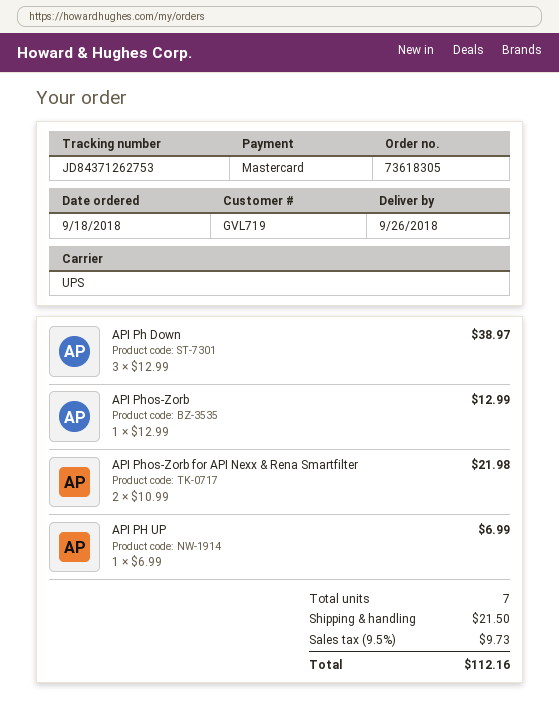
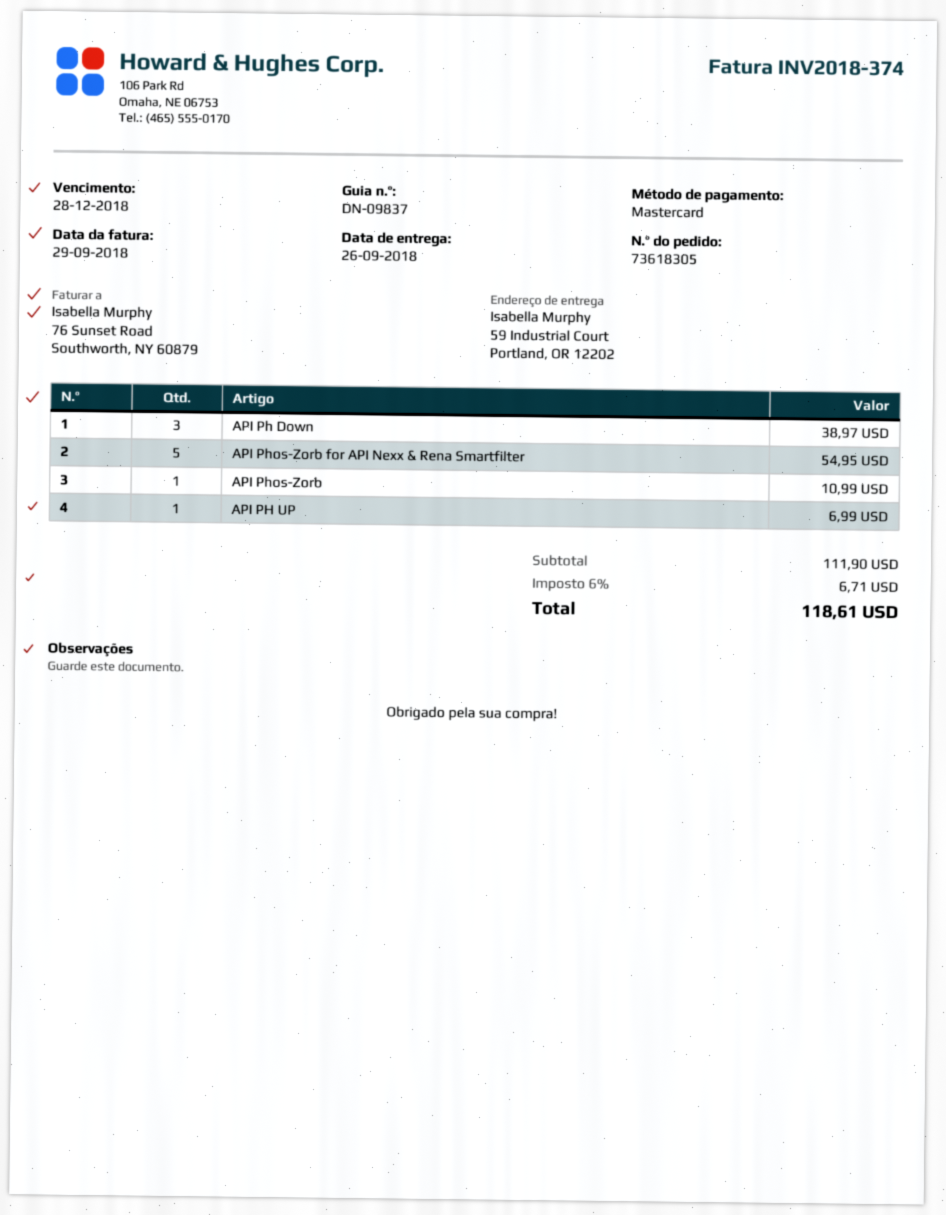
API Phos-Zorb: 1 for 12.99 -> 1 for 10.99
API Phos-Zorb for API Nexx & Rena Smartfilter: 2 for 21.98 -> 5 for 54.95
shipping: 21.50 -> none
tax: 9.5% = 9.73 -> 6% = 6.71
total: 112.16 -> 118.61

